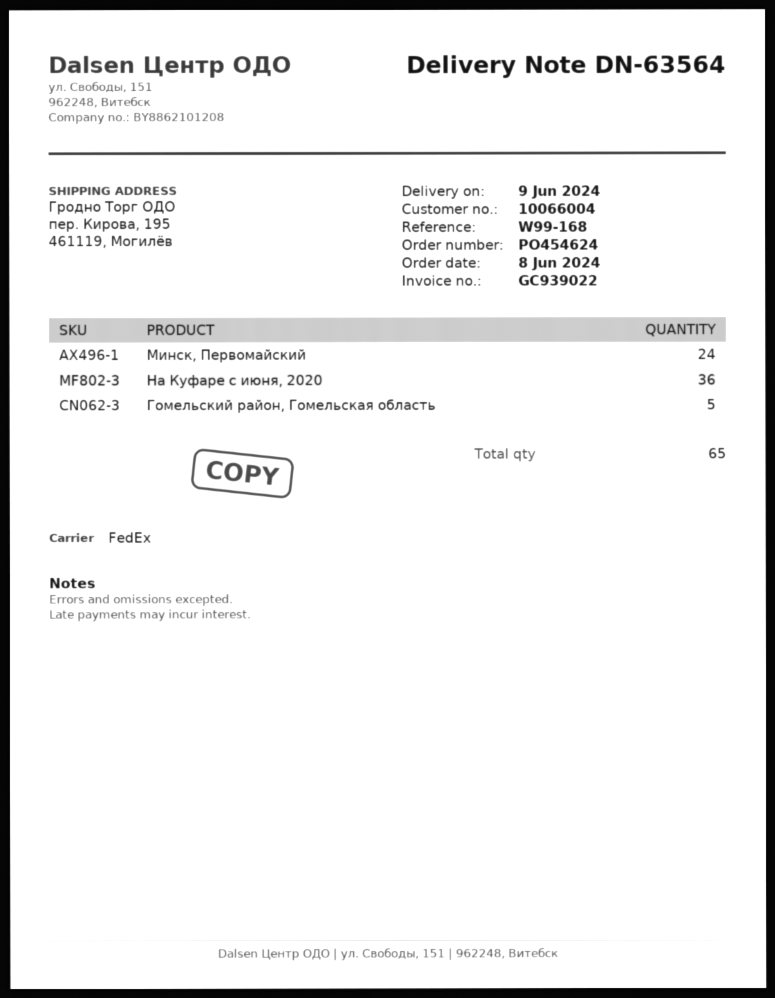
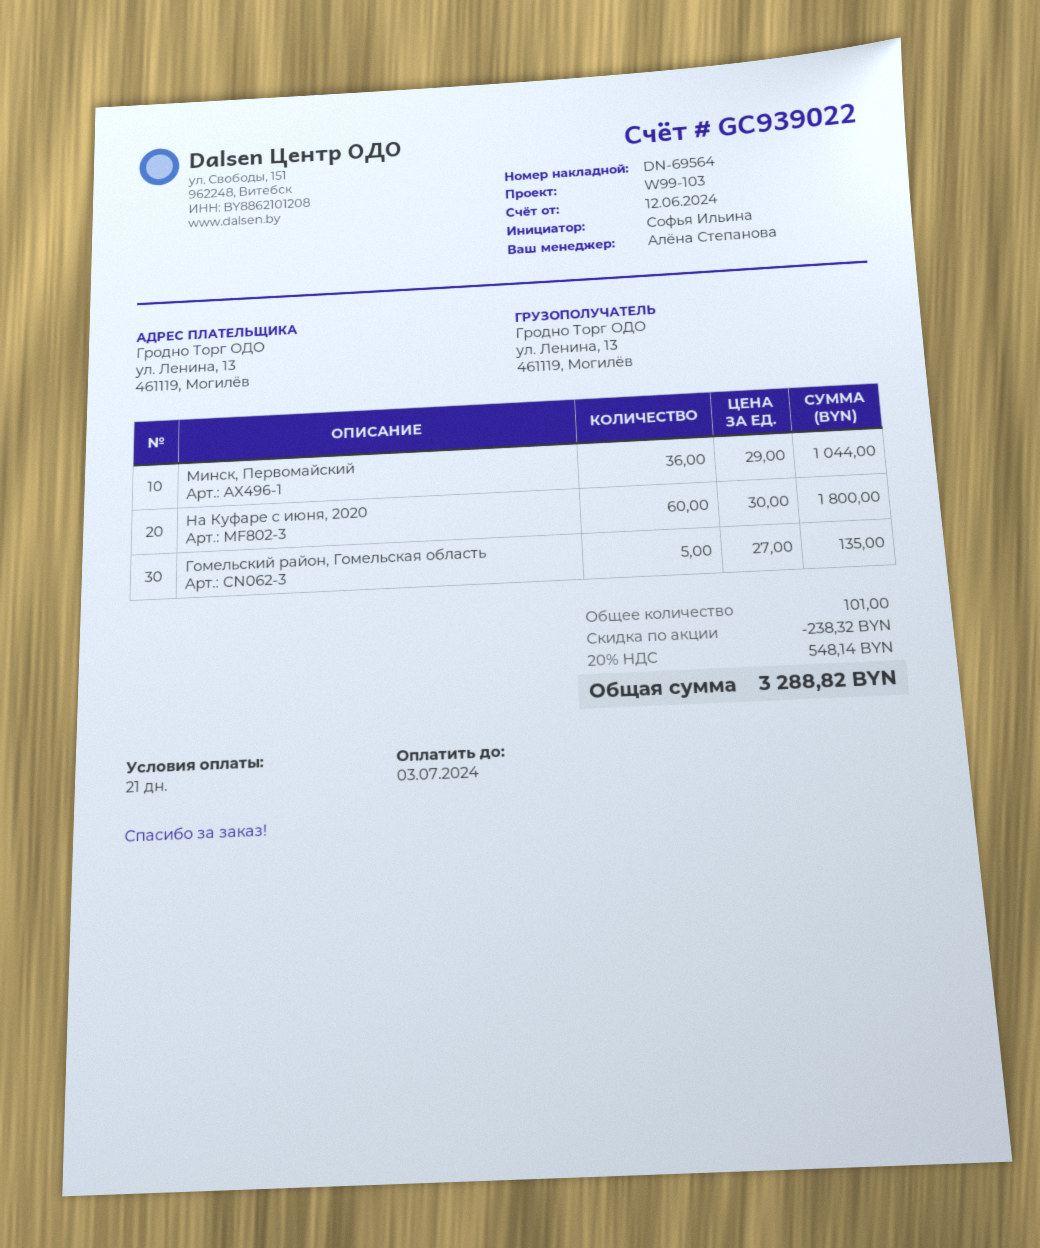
delivery note number: DN-63564 -> DN-69564
reference: W99-168 -> W99-103
ship to: пер. Кирова, 195, 461119, Могилёв -> ул. Ленина, 13, 461119, Могилёв
Минск, Первомайский: 24 -> 36
На Куфаре с июня, 2020: 36 -> 60
total quantity: 65 -> 101

